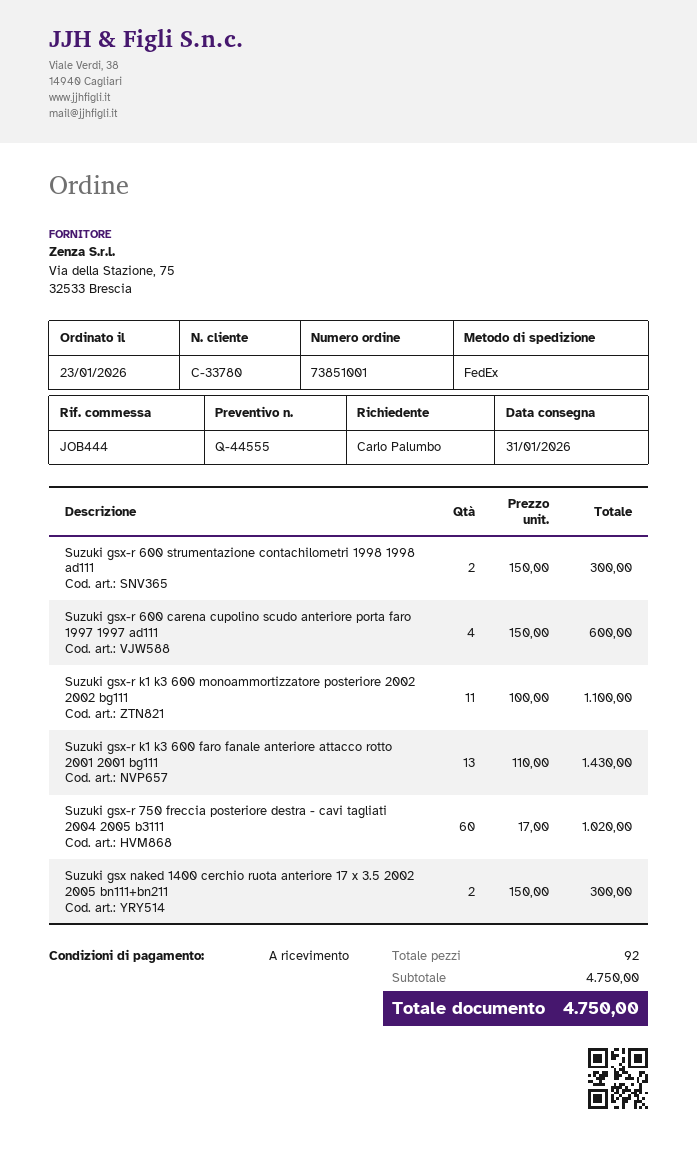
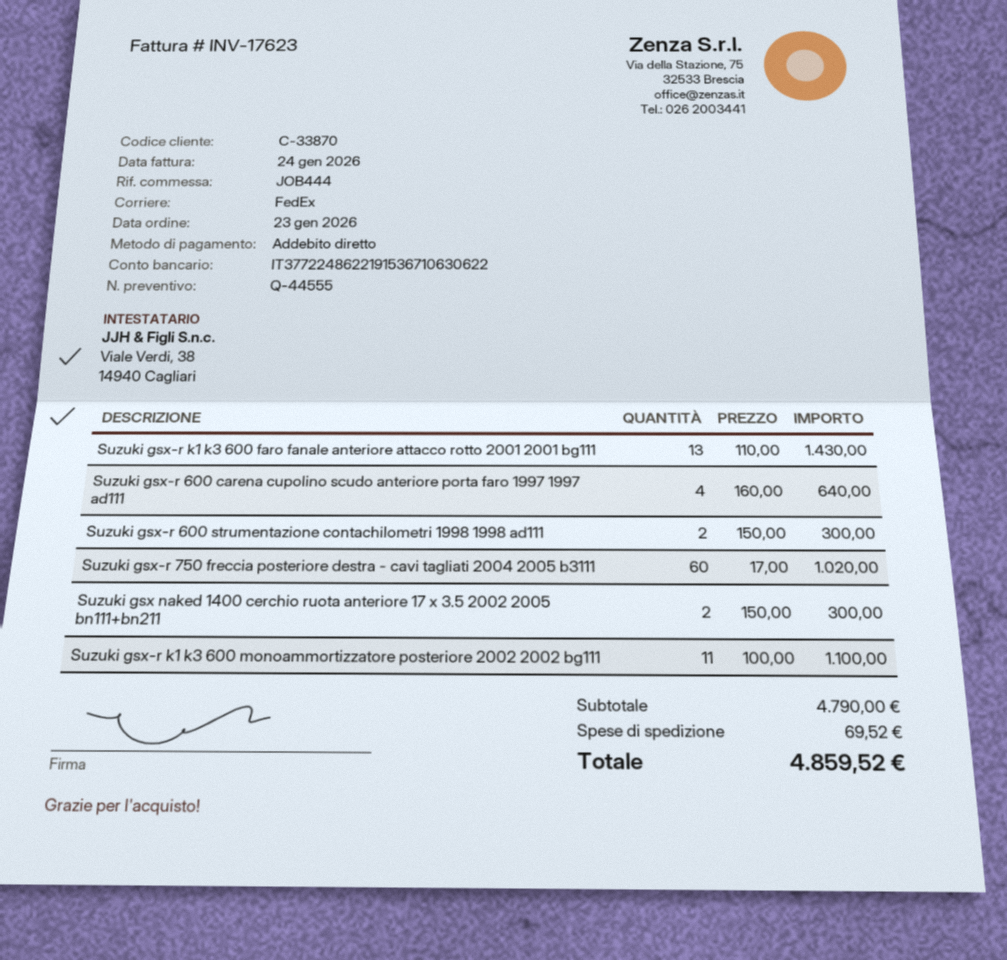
customer number: C-33780 -> C-33870
Suzuki gsx-r 600 carena cupolino scudo anteriore porta faro 1997 1997 ad111: 4 x 150.00 = 600.00 -> 4 x 160.00 = 640.00
subtotal: 4750.00 -> 4790.00
shipping: none -> 69.52
total: 4750.00 -> 4859.52

